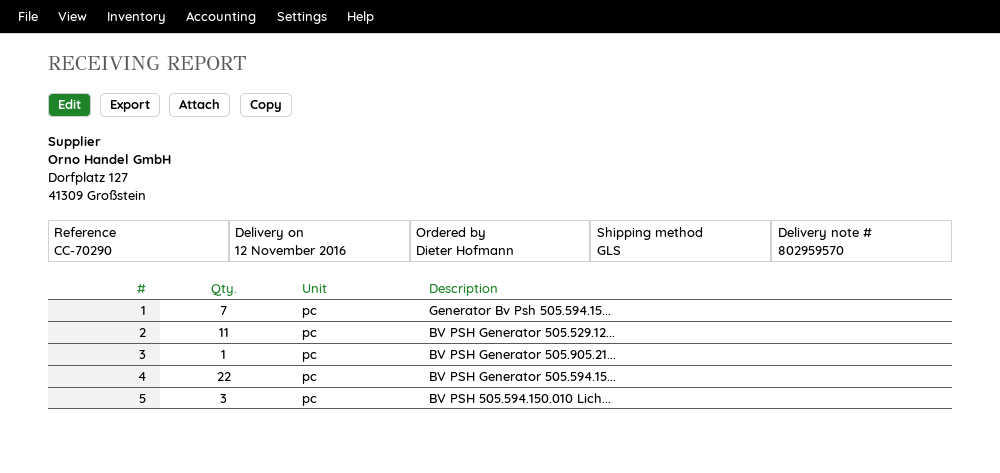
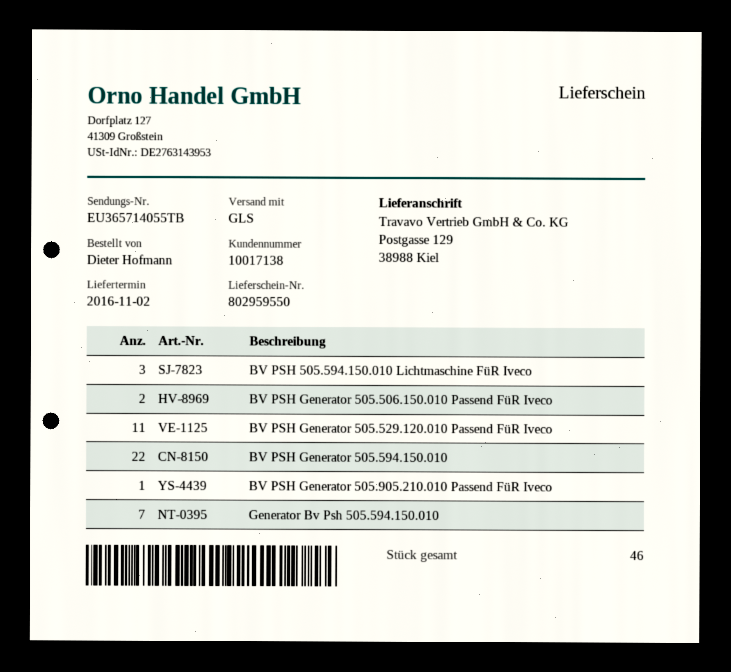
delivery note number: 802959570 -> 802959550
delivery date: 2016-11-12 -> 2016-11-02
BV PSH Generator 505.506.150.010 Passend FüR Iveco: none -> 2

